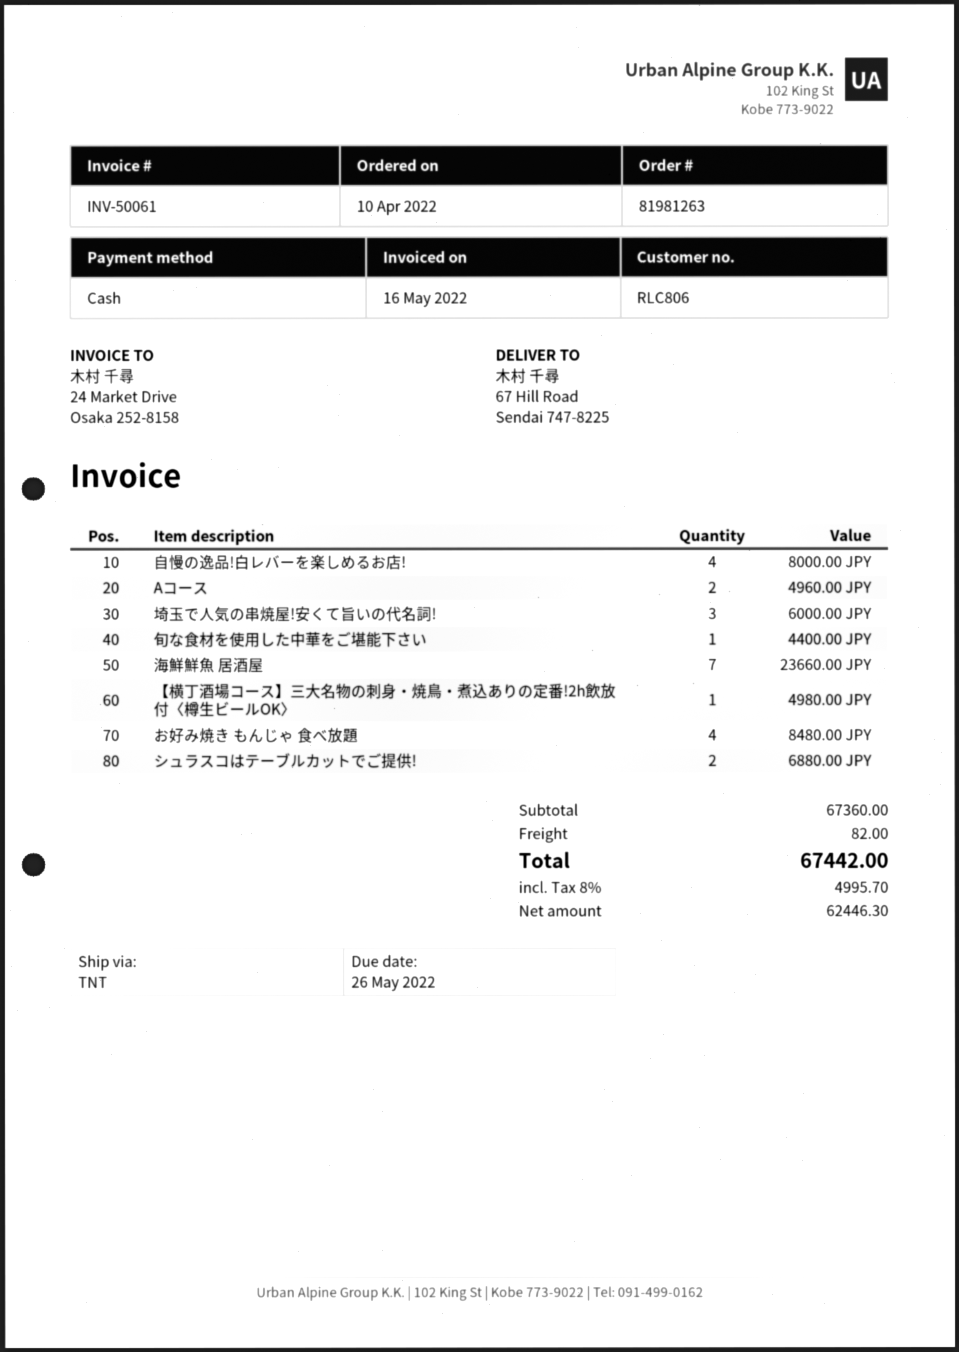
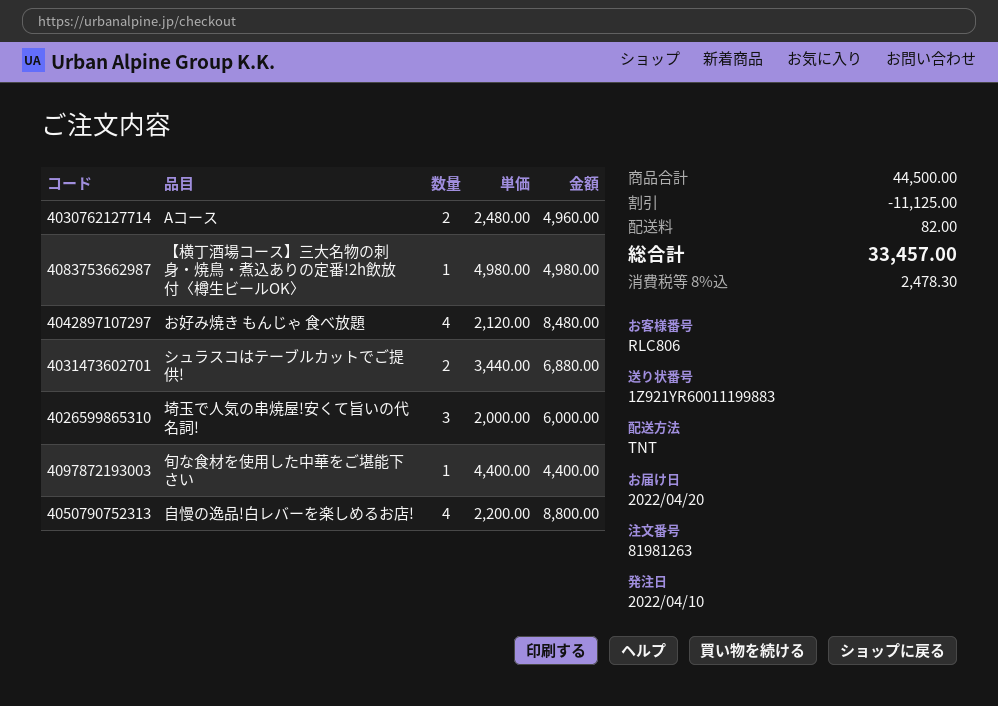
自慢の逸品!白レバーを楽しめるお店!: 4 for 8000.00 -> 4 for 8800.00
海鮮鮮魚 居酒屋: 7 for 23660.00 -> none
subtotal: 67360.00 -> 44500.00
discount: none -> 11125.00
tax: 8% = 4995.70 -> 8% = 2478.30
total: 67442.00 -> 33457.00

